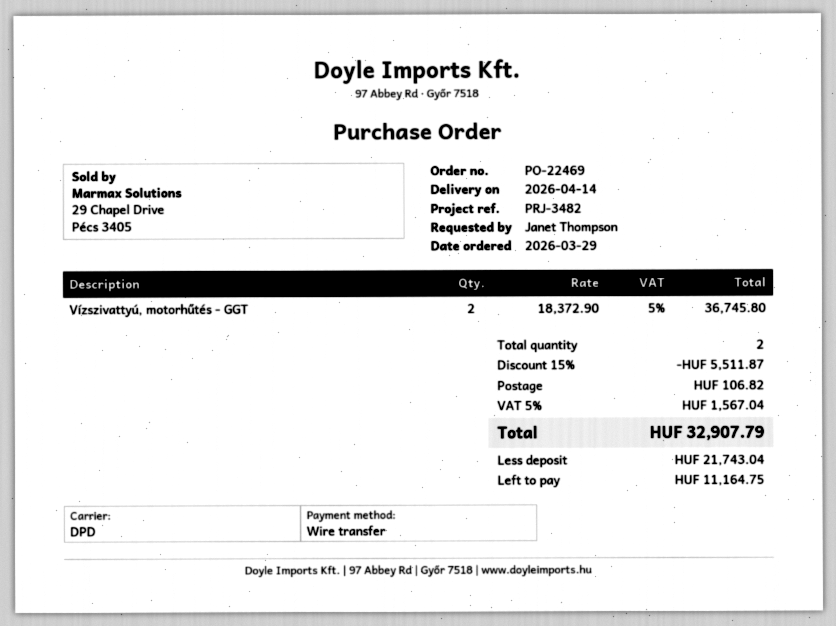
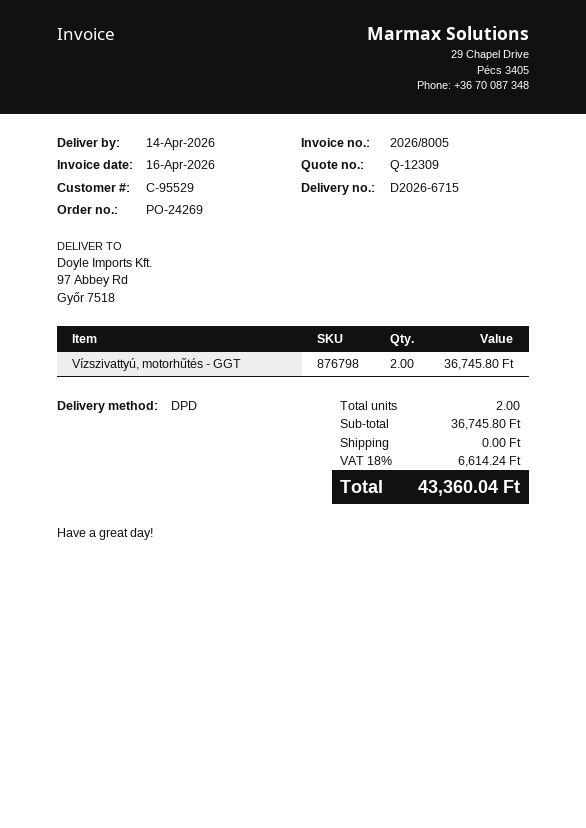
order number: PO-22469 -> PO-24269
discount: 15% = 5511.87 -> none
shipping: 106.82 -> 0.00
tax: 5% = 1567.04 -> 18% = 6614.24
total: 32907.79 -> 43360.04

